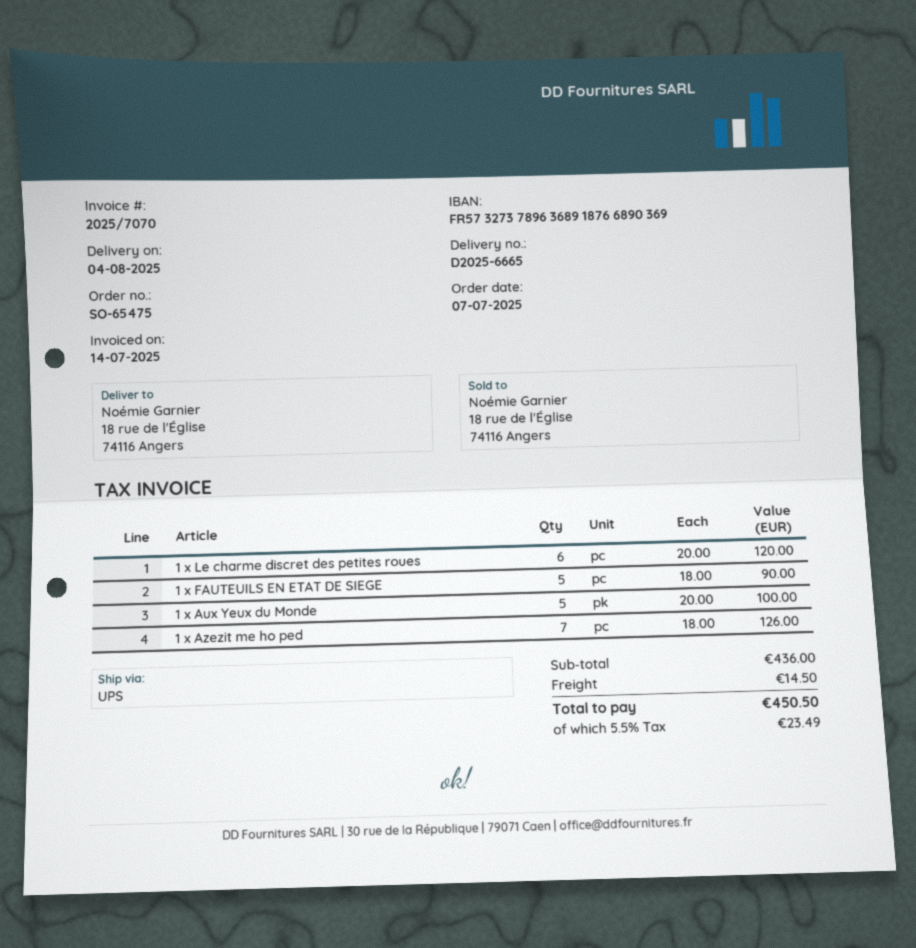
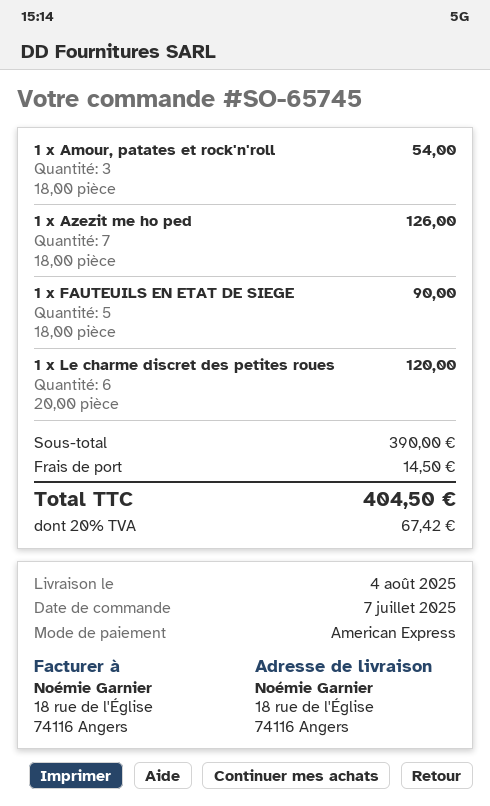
order number: SO-65475 -> SO-65745
1 x Aux Yeux du Monde: 5 x 20.00 = 100.00 -> none
1 x Amour, patates et rock'n'roll: none -> 3 x 18.00 = 54.00
subtotal: 436.00 -> 390.00
tax: 5.5% = 23.49 -> 20% = 67.42
total: 450.50 -> 404.50

